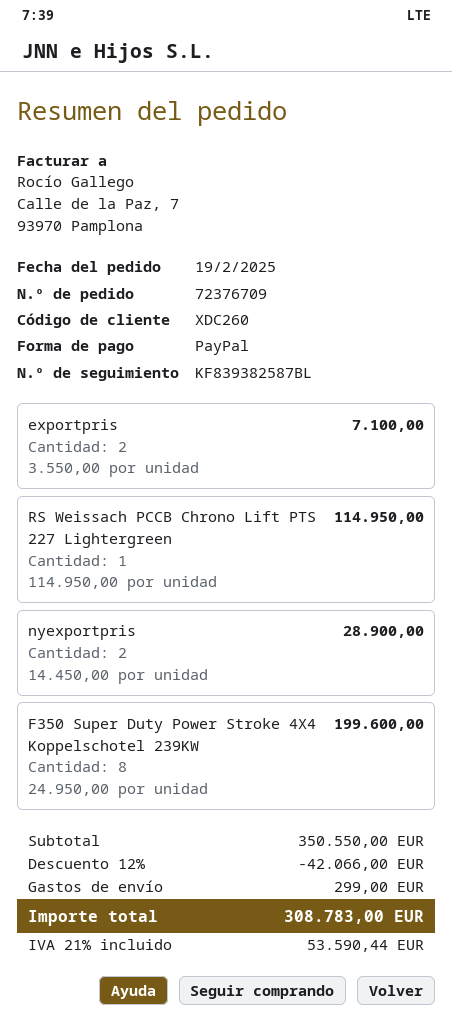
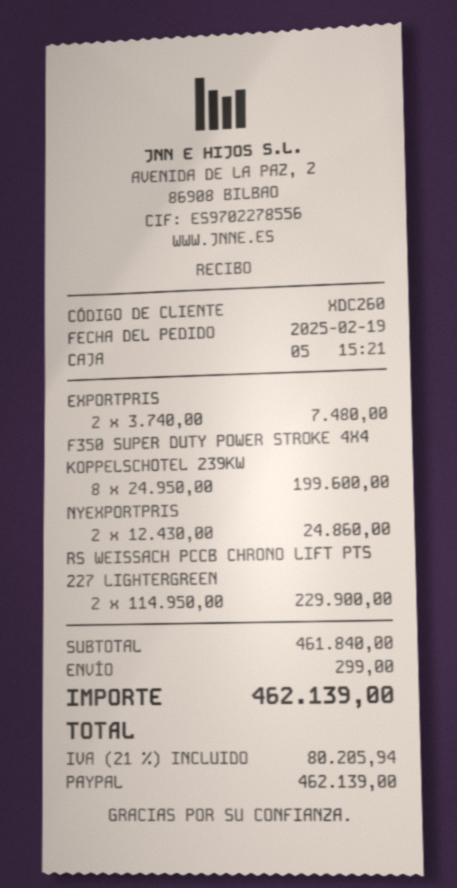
exportpris: 2 x 3550.00 = 7100.00 -> 2 x 3740.00 = 7480.00
RS Weissach PCCB Chrono Lift PTS 227 Lightergreen: 1 x 114950.00 = 114950.00 -> 2 x 114950.00 = 229900.00
nyexportpris: 2 x 14450.00 = 28900.00 -> 2 x 12430.00 = 24860.00
subtotal: 350550.00 -> 461840.00
discount: 12% = 42066.00 -> none
tax: 21% = 53590.44 -> 21% = 80205.94
total: 308783.00 -> 462139.00

